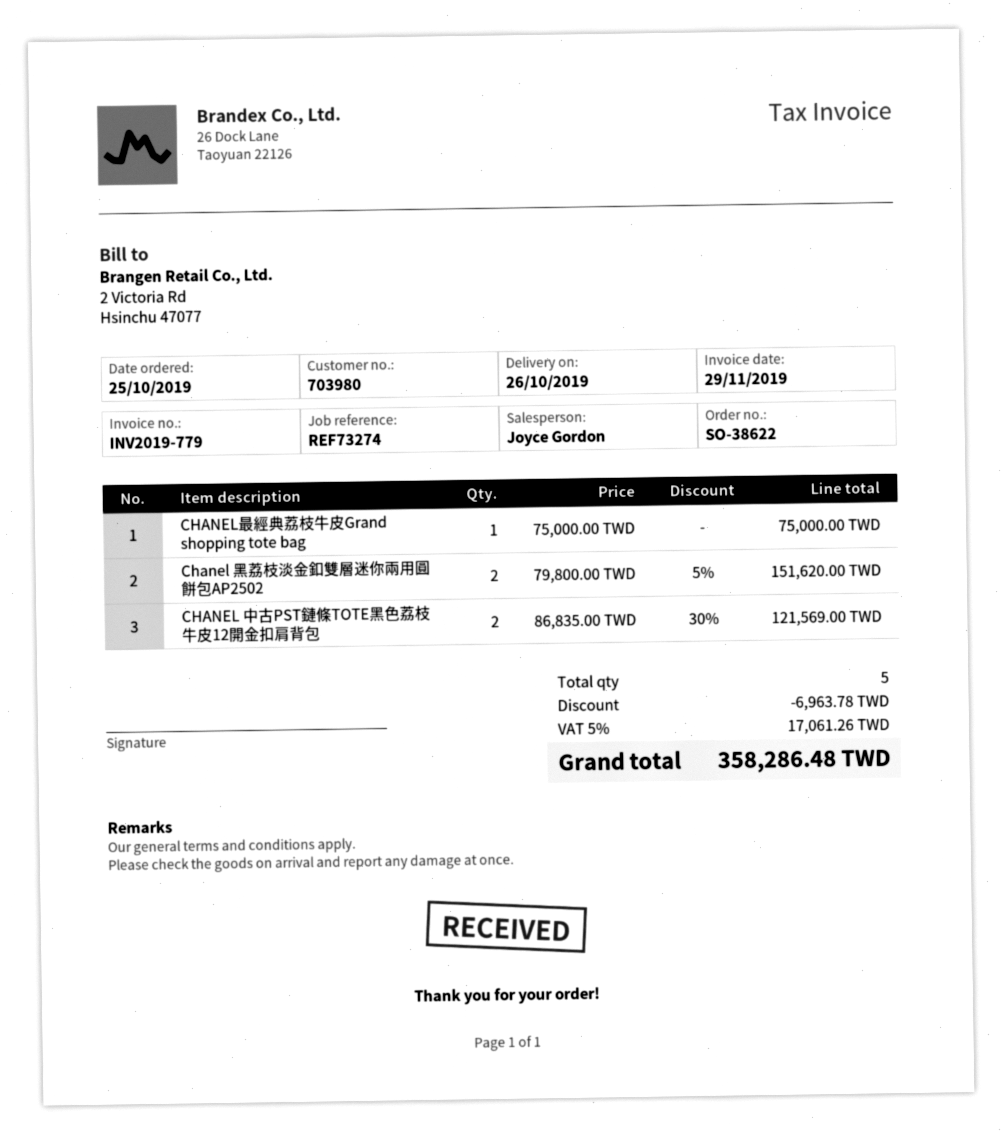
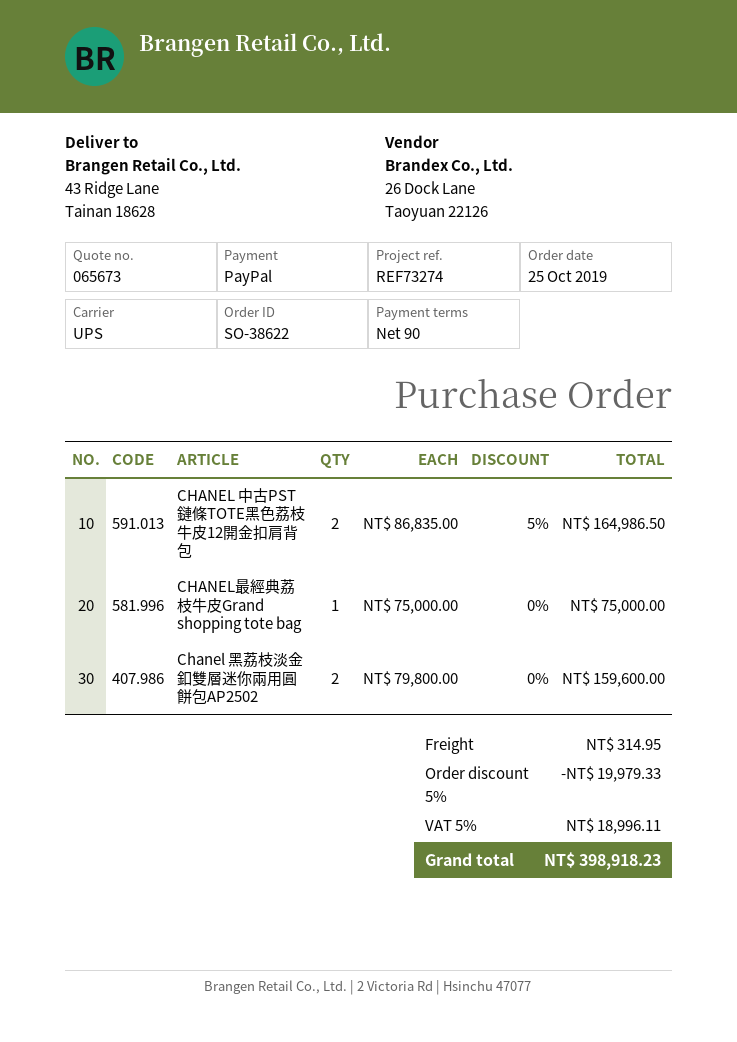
Chanel 黑荔枝淡金釦雙層迷你兩用圓餅包AP2502: 2 x 79800.00 - 5% = 151620.00 -> 2 x 79800.00 = 159600.00
CHANEL 中古PST鏈條TOTE黑色荔枝牛皮12開金扣肩背包: 2 x 86835.00 - 30% = 121569.00 -> 2 x 86835.00 - 5% = 164986.50
discount: 6963.78 -> 19979.33
shipping: none -> 314.95
tax: 5% = 17061.26 -> 5% = 18996.11
total: 358286.48 -> 398918.23

